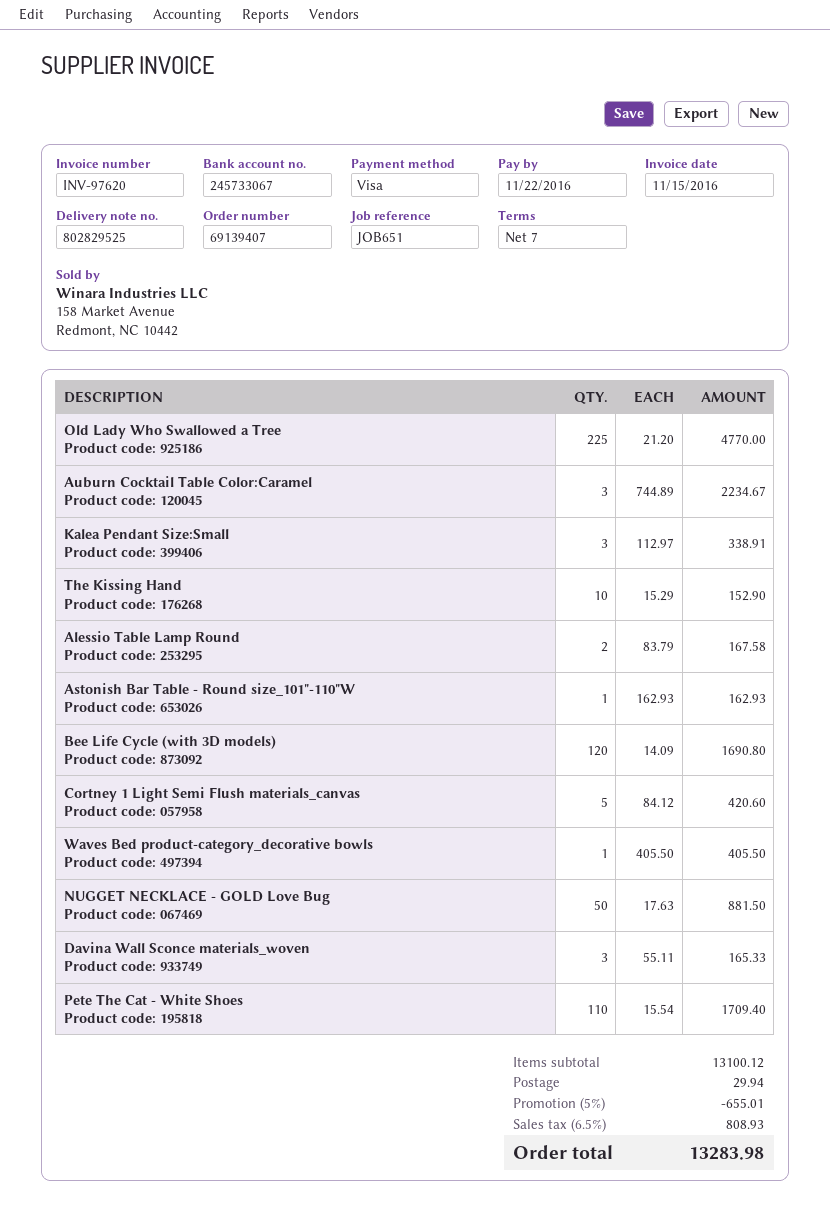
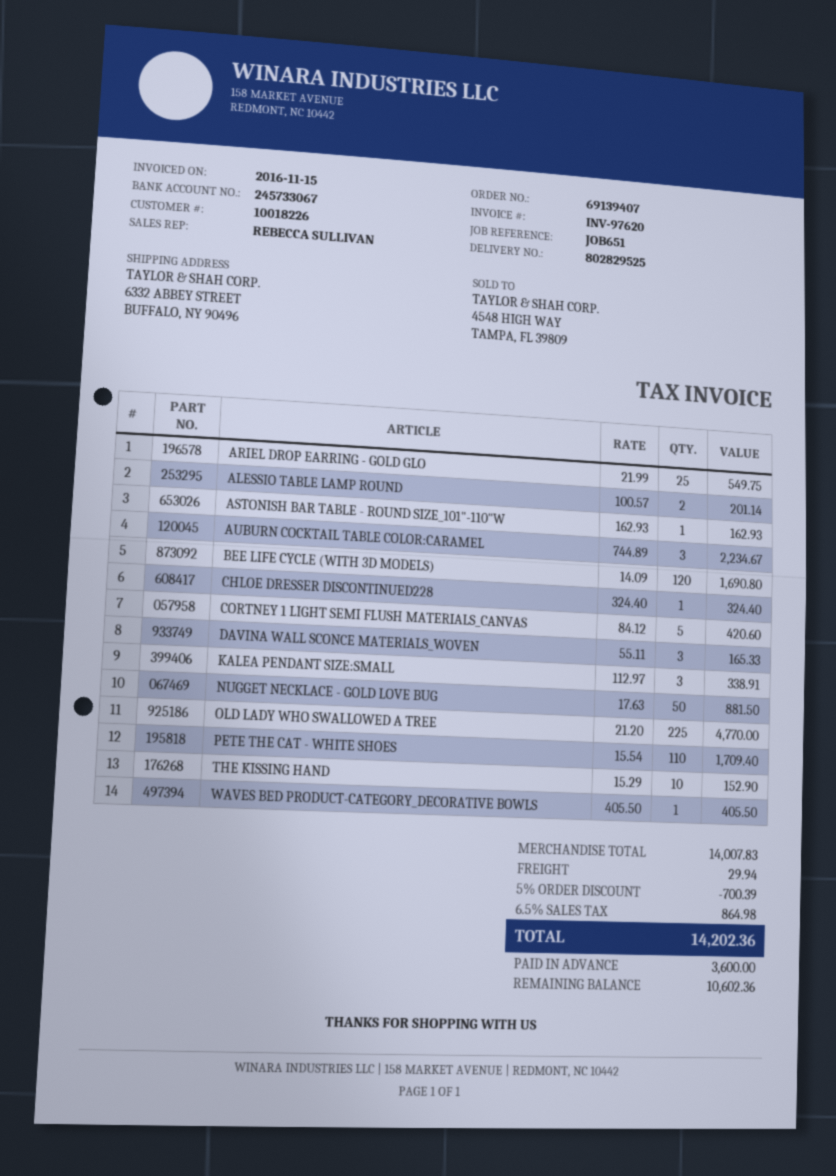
Alessio Table Lamp Round: 2 x 83.79 = 167.58 -> 2 x 100.57 = 201.14
ARIEL DROP EARRING - GOLD GLO: none -> 25 x 21.99 = 549.75
CHLOE DRESSER DISCONTINUED228: none -> 1 x 324.40 = 324.40
subtotal: 13100.12 -> 14007.83
discount: 5% = 655.01 -> 5% = 700.39
tax: 6.5% = 808.93 -> 6.5% = 864.98
total: 13283.98 -> 14202.36

